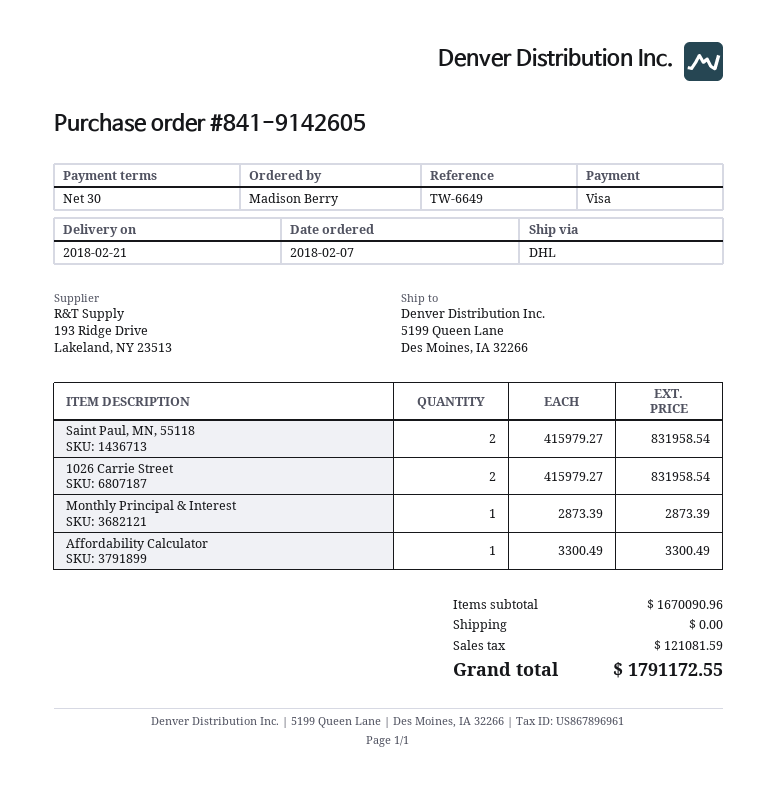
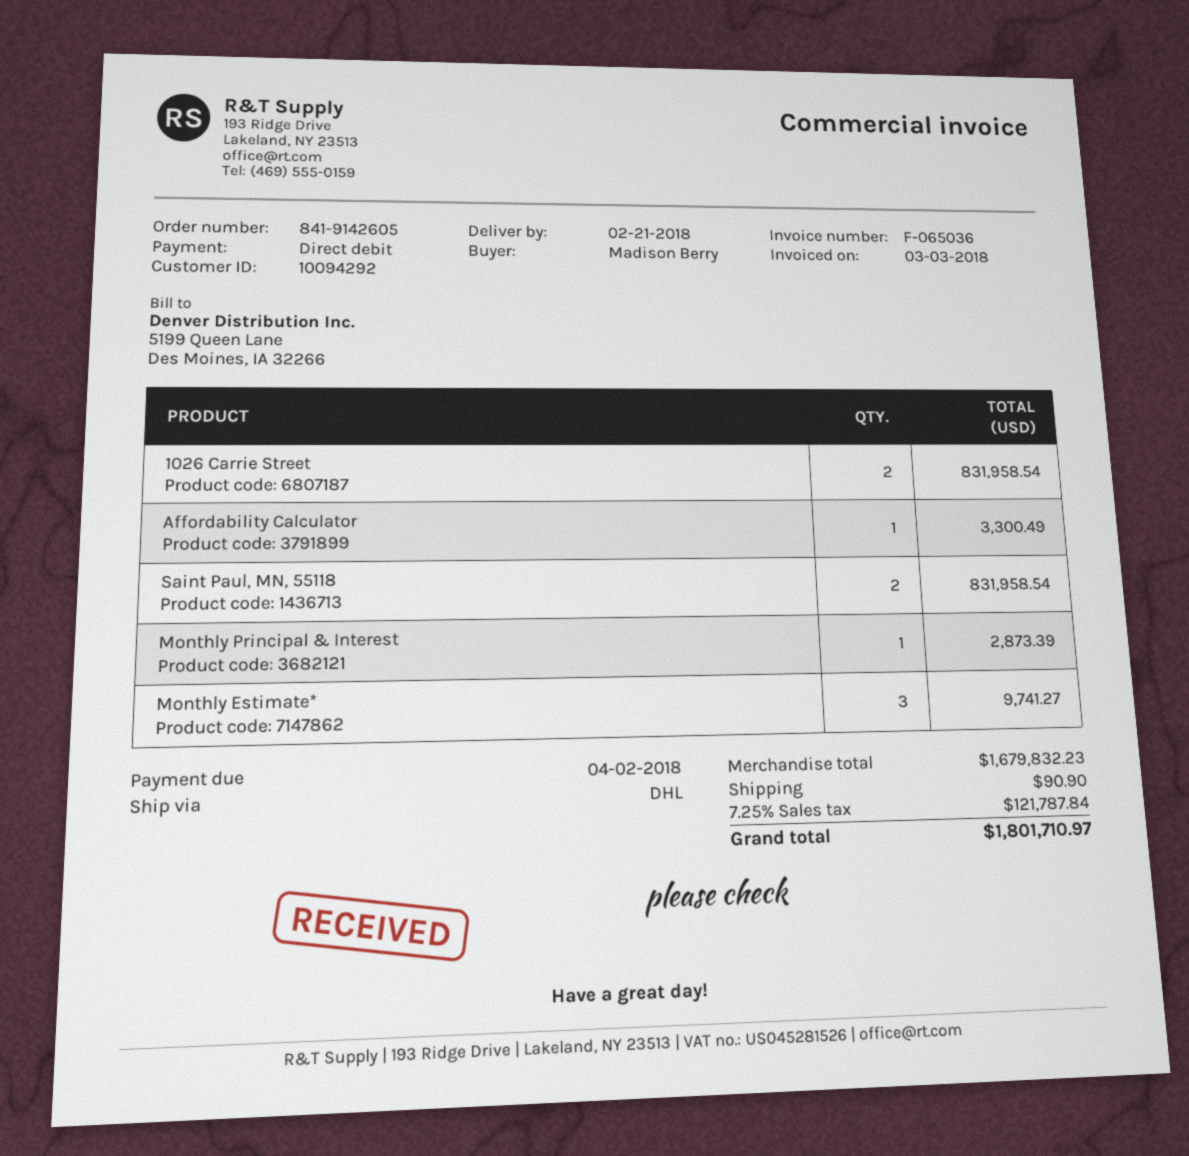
payment method: Visa -> direct debit
Monthly Estimate*: none -> 3 for 9741.27
subtotal: 1670090.96 -> 1679832.23
shipping: 0.00 -> 90.90
tax: 121081.59 -> 121787.84
total: 1791172.55 -> 1801710.97

